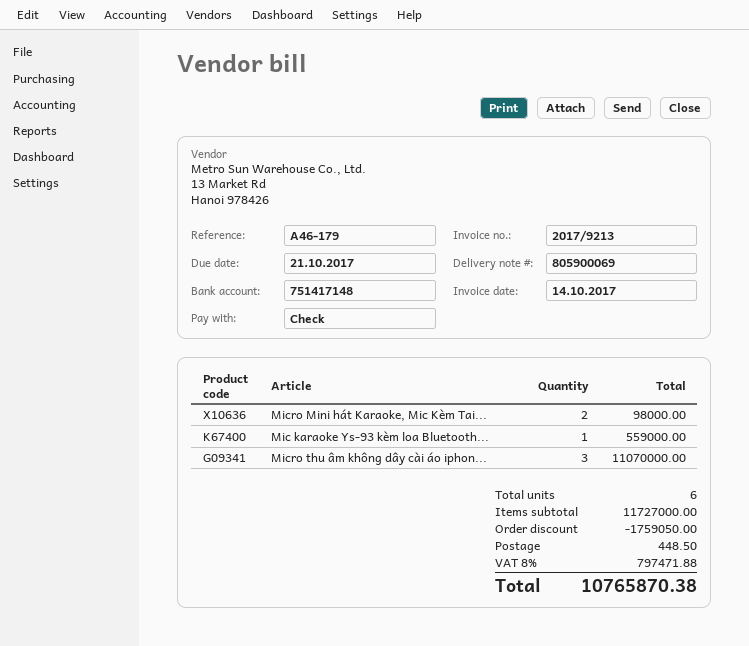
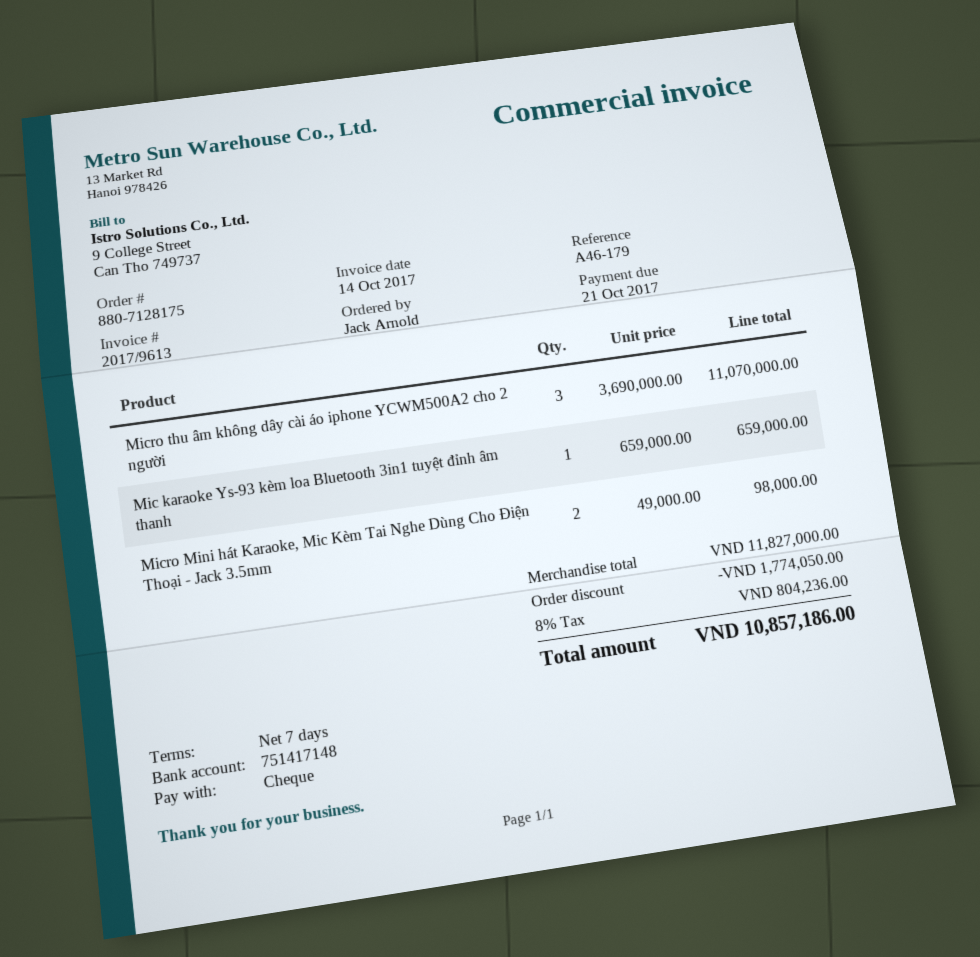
invoice number: 2017/9213 -> 2017/9613
Mic karaoke Ys-93 kèm loa Bluetooth...: 1 for 559000.00 -> 1 for 659000.00
subtotal: 11727000.00 -> 11827000.00
discount: 1759050.00 -> 1774050.00
shipping: 448.50 -> none
tax: 8% = 797471.88 -> 8% = 804236.00
total: 10765870.38 -> 10857186.00

